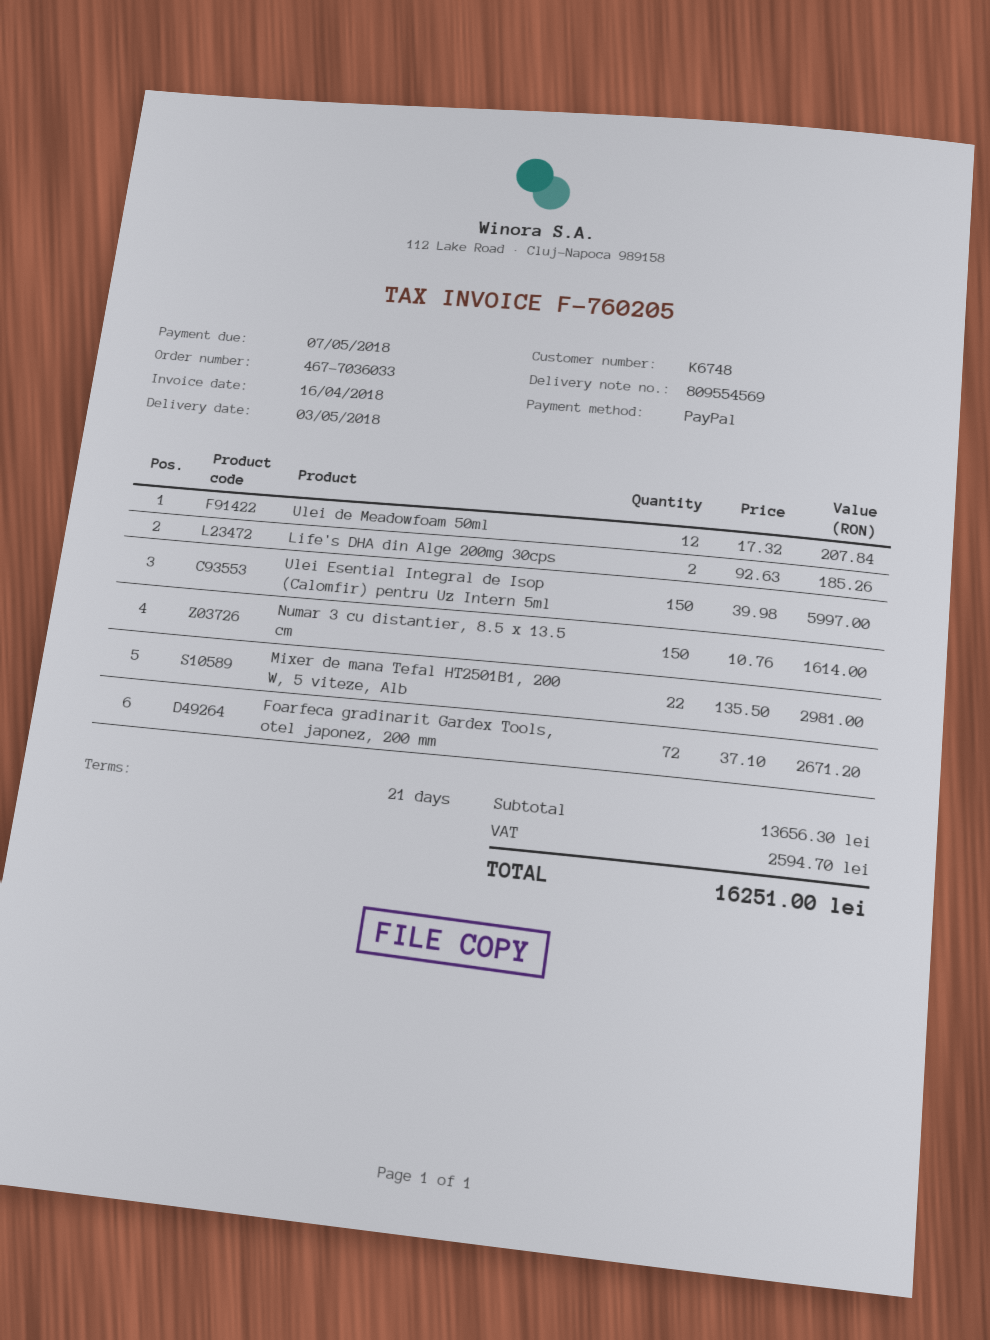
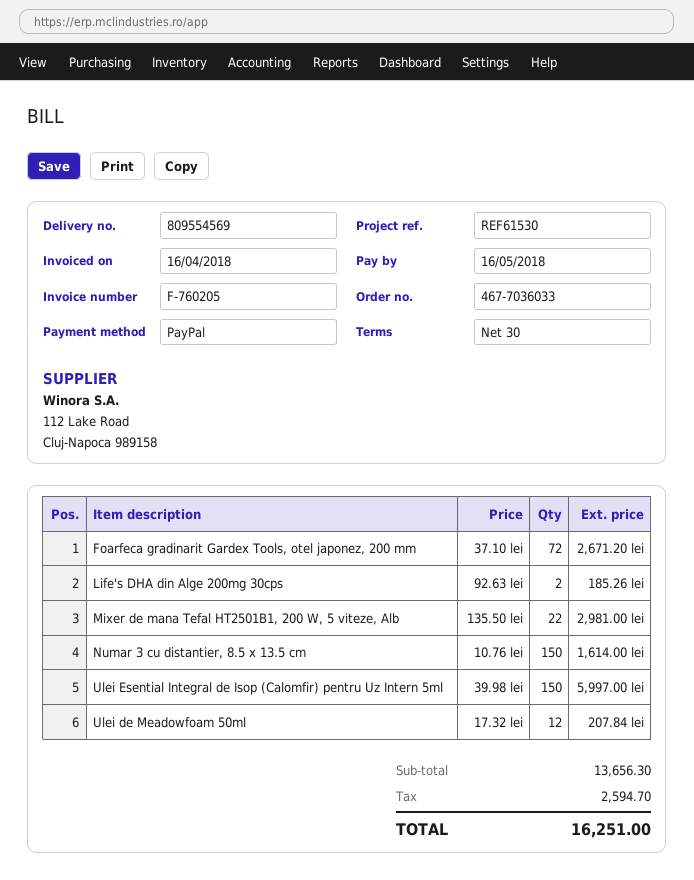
payment terms: 21 days -> 30 days
due date: 2018-05-07 -> 2018-05-16

